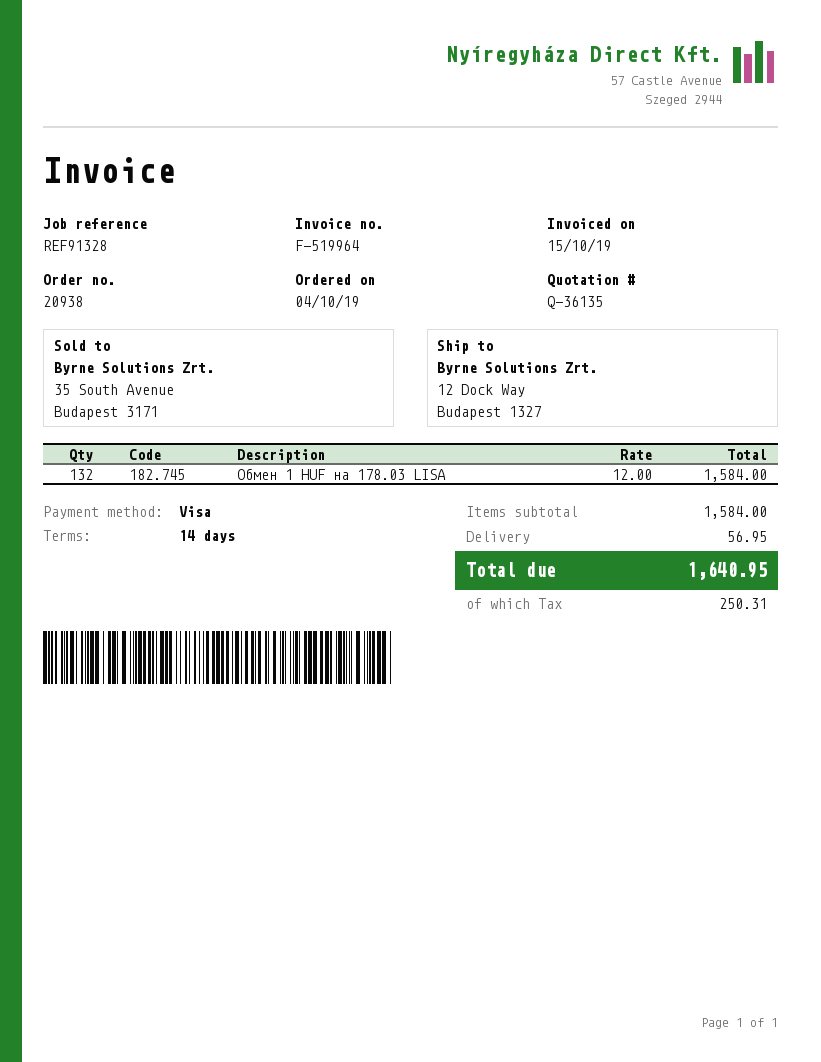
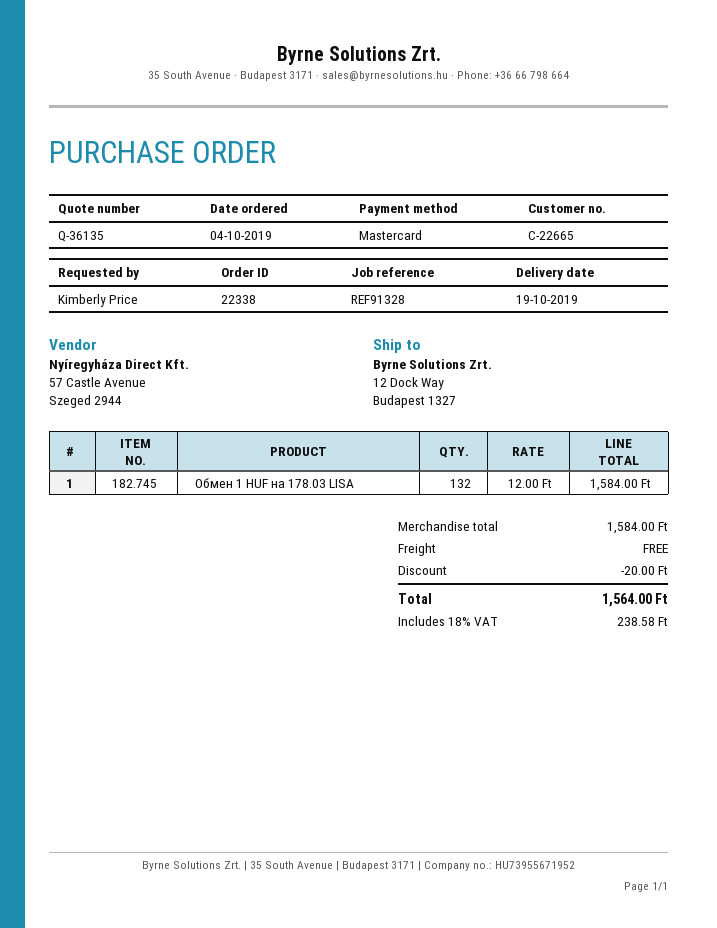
order number: 20938 -> 22338
payment method: Visa -> Mastercard
discount: none -> 20.00
shipping: 56.95 -> 0.00
tax: 250.31 -> 238.58
total: 1640.95 -> 1564.00

